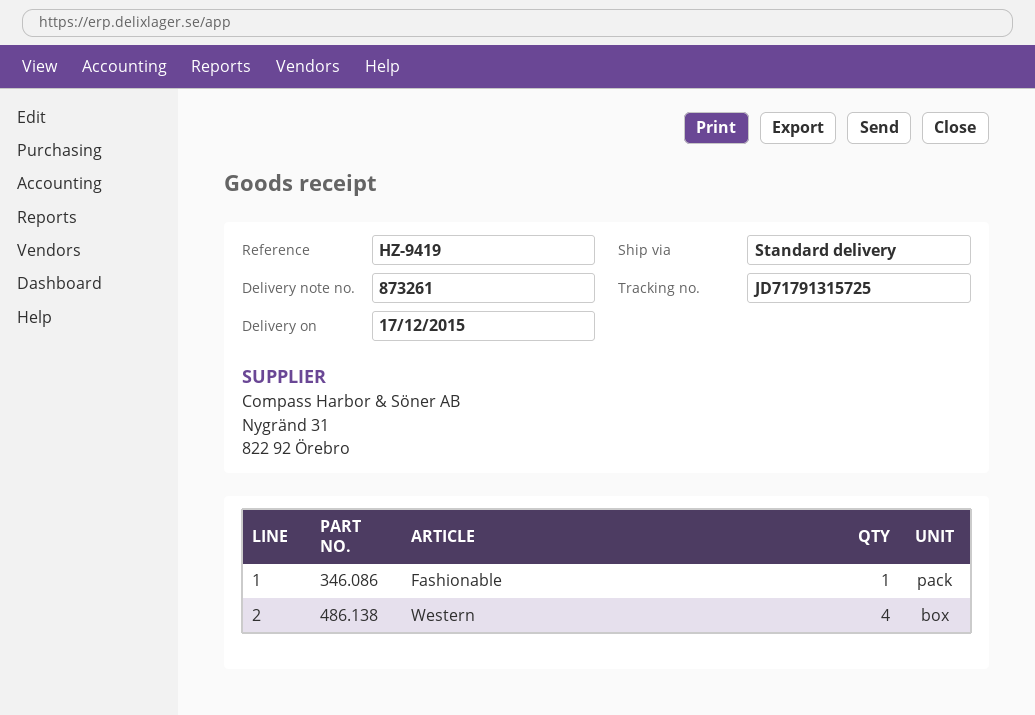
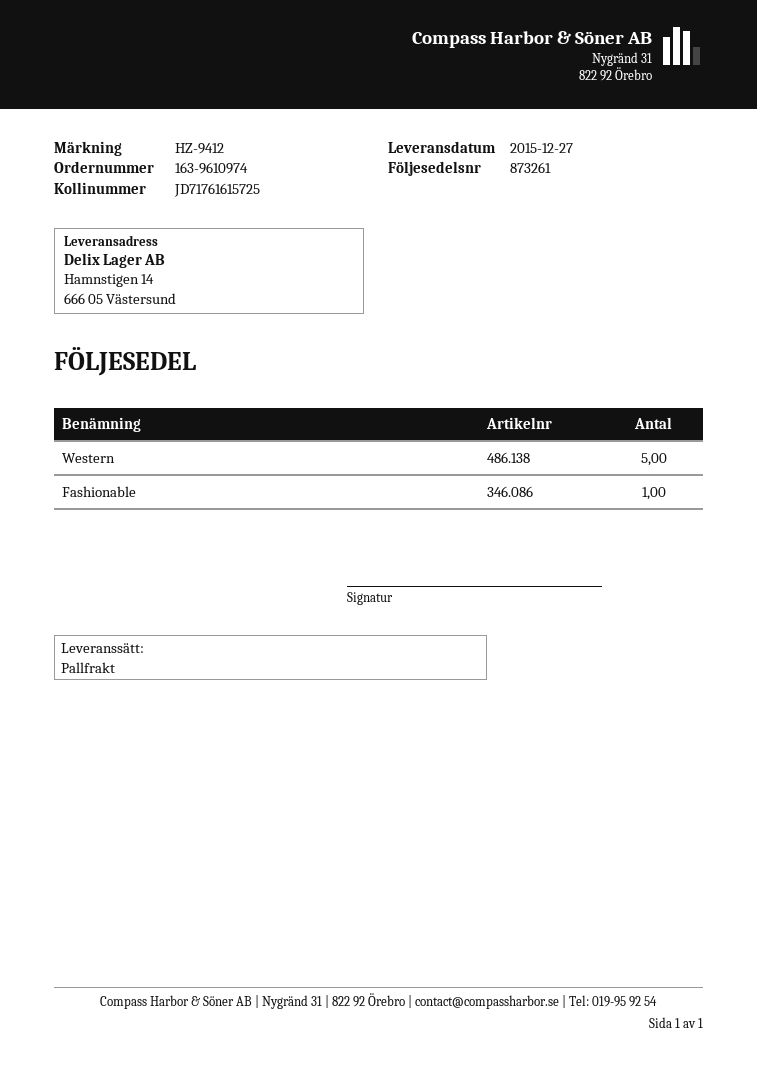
delivery date: 2015-12-17 -> 2015-12-27
reference: HZ-9419 -> HZ-9412
shipping method: standard -> pallet freight
tracking number: JD71791315725 -> JD71761615725
Western: 4 -> 5

